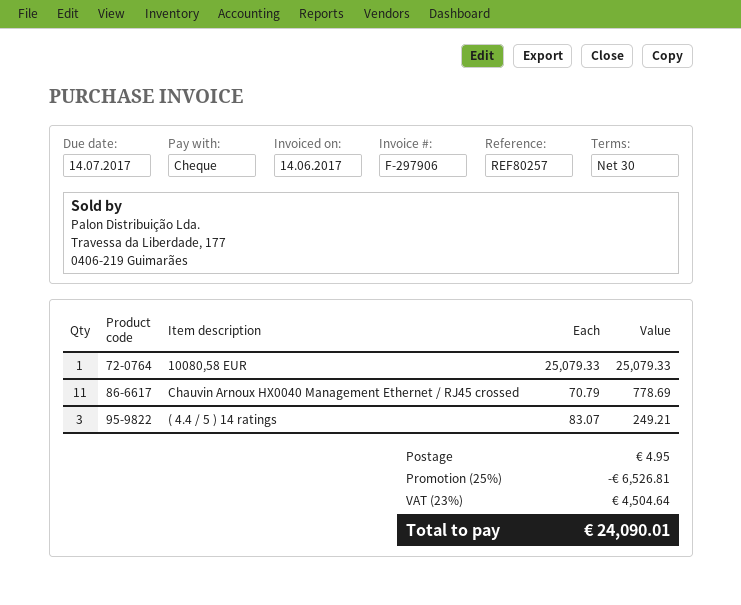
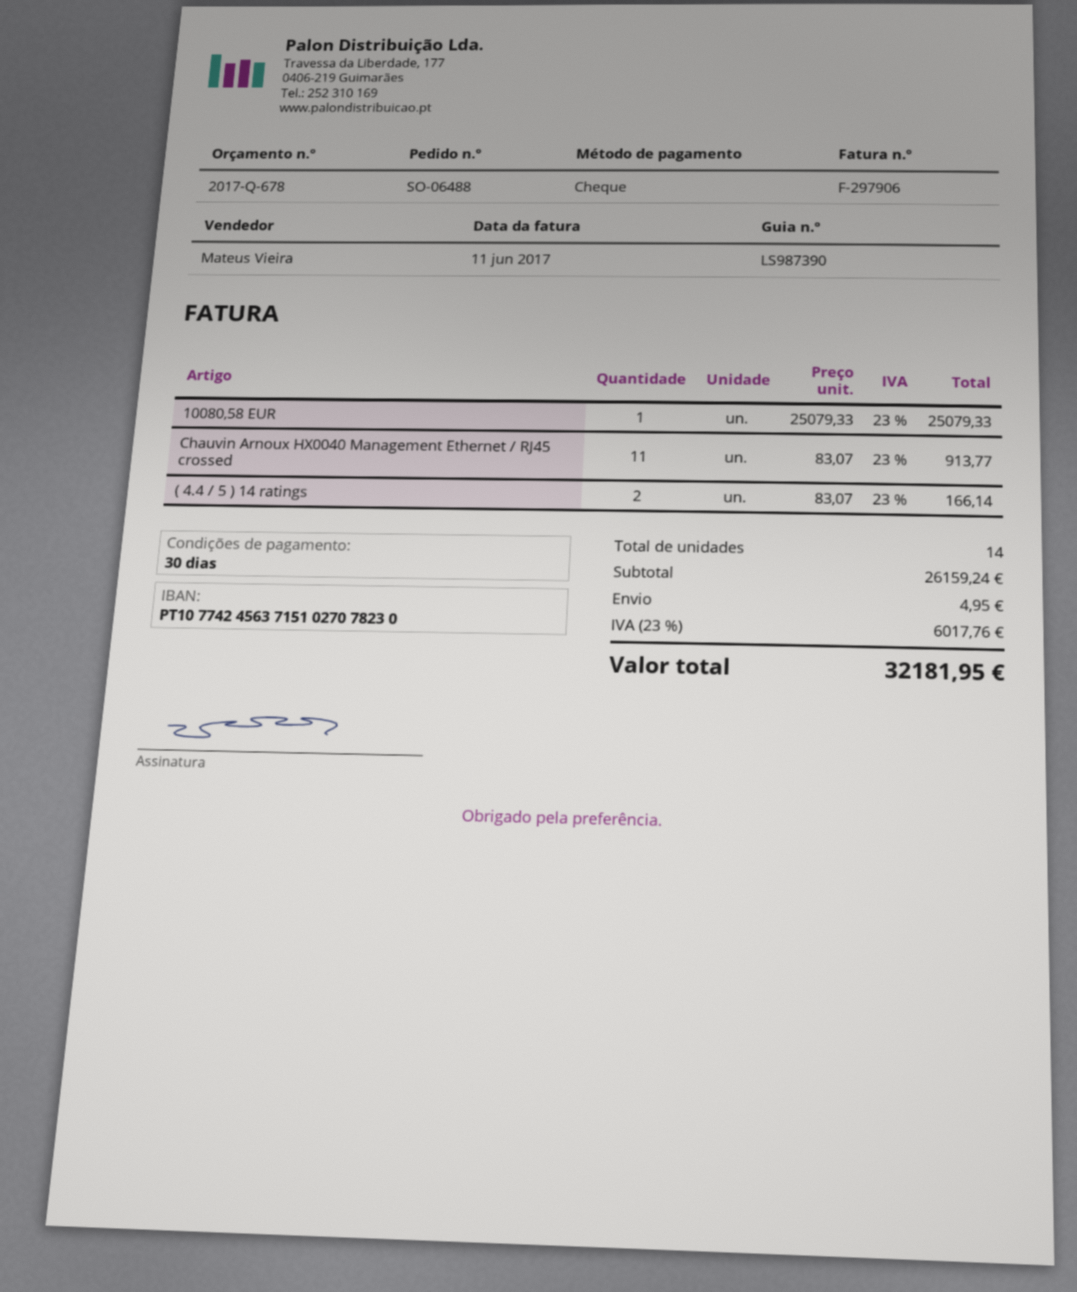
invoice date: 2017-06-14 -> 2017-06-11
Chauvin Arnoux HX0040 Management Ethernet / RJ45 crossed: 11 x 70.79 = 778.69 -> 11 x 83.07 = 913.77
( 4.4 / 5 ) 14 ratings: 3 x 83.07 = 249.21 -> 2 x 83.07 = 166.14
discount: 25% = 6526.81 -> none
tax: 23% = 4504.64 -> 23% = 6017.76
total: 24090.01 -> 32181.95

